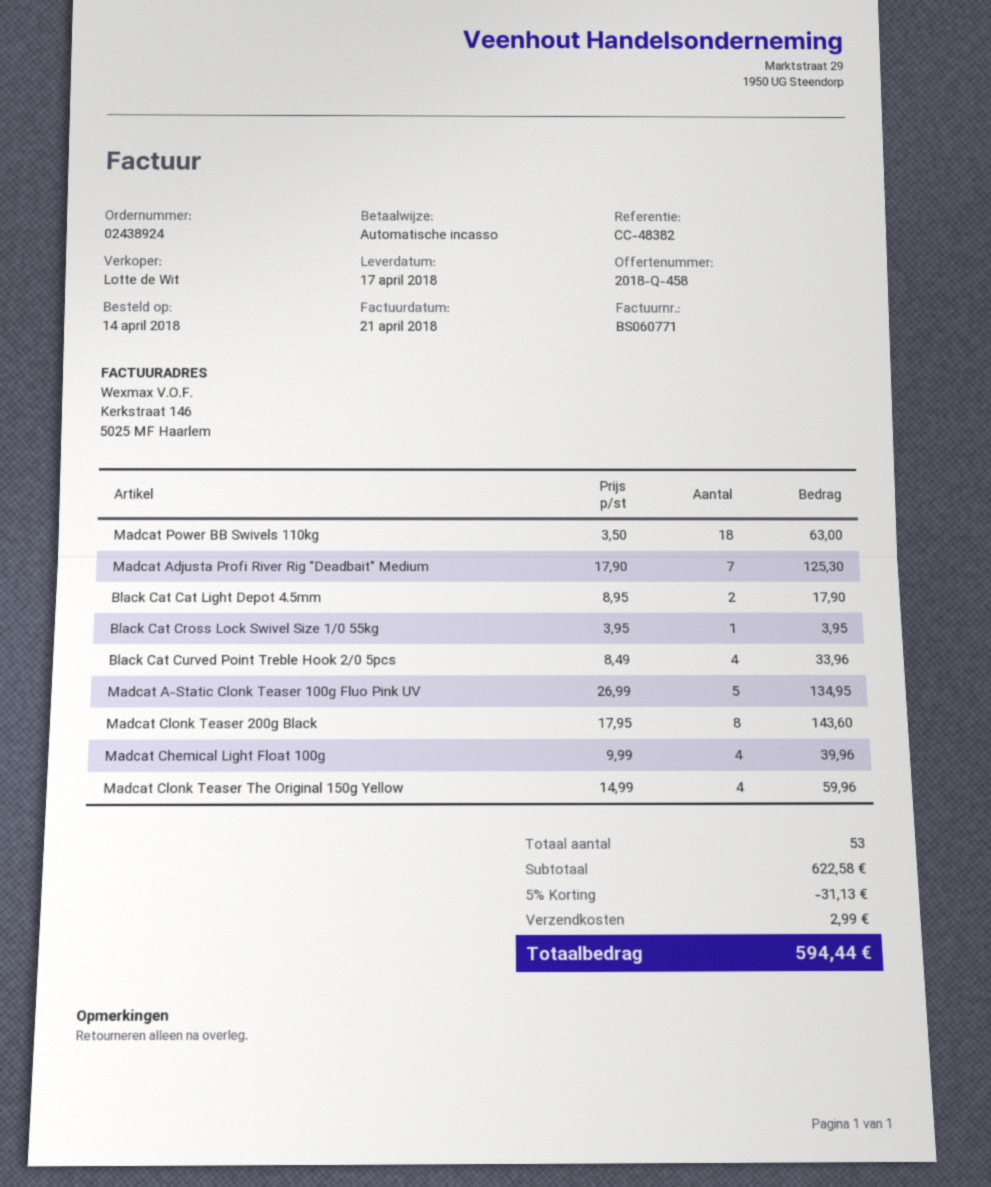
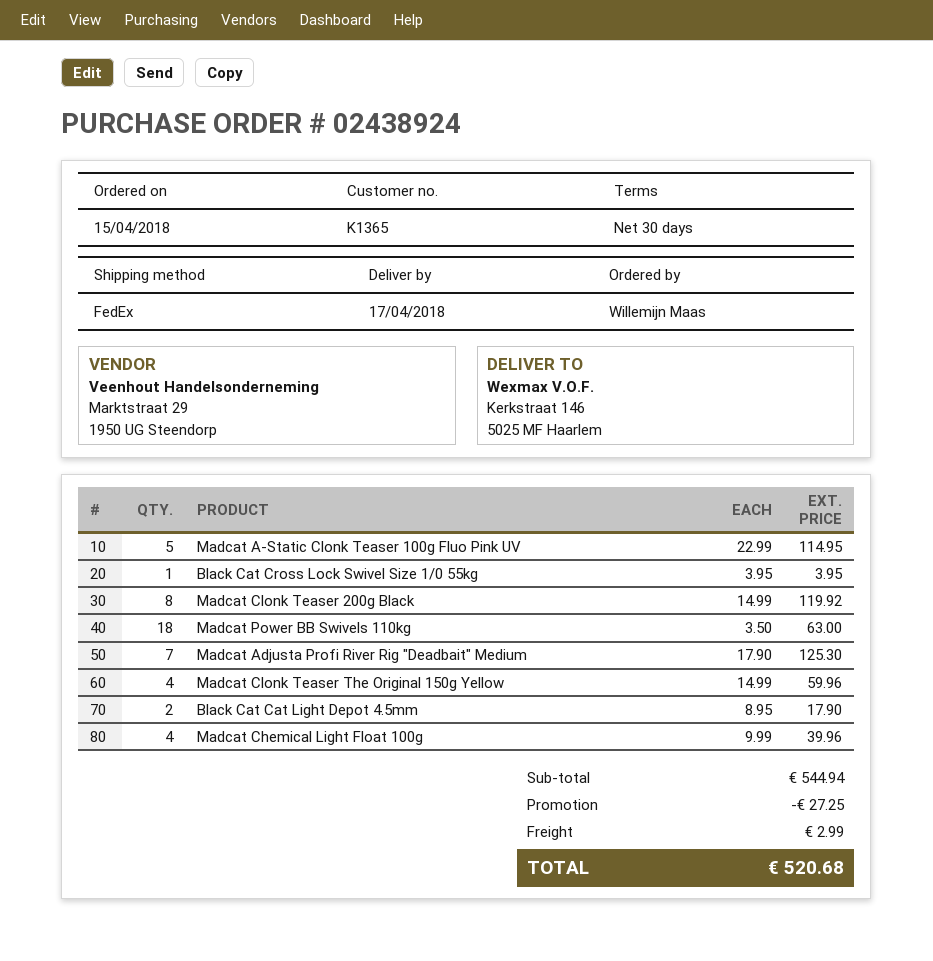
order date: 2018-04-14 -> 2018-04-15
Black Cat Curved Point Treble Hook 2/0 5pcs: 4 x 8.49 = 33.96 -> none
Madcat A-Static Clonk Teaser 100g Fluo Pink UV: 5 x 26.99 = 134.95 -> 5 x 22.99 = 114.95
Madcat Clonk Teaser 200g Black: 8 x 17.95 = 143.60 -> 8 x 14.99 = 119.92
subtotal: 622.58 -> 544.94
discount: 31.13 -> 27.25
total: 594.44 -> 520.68

